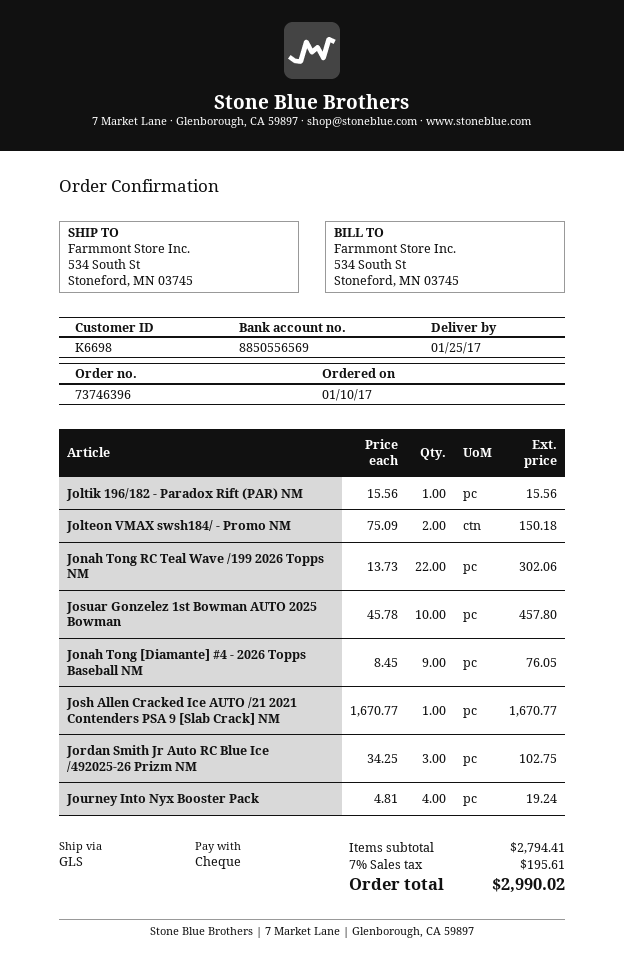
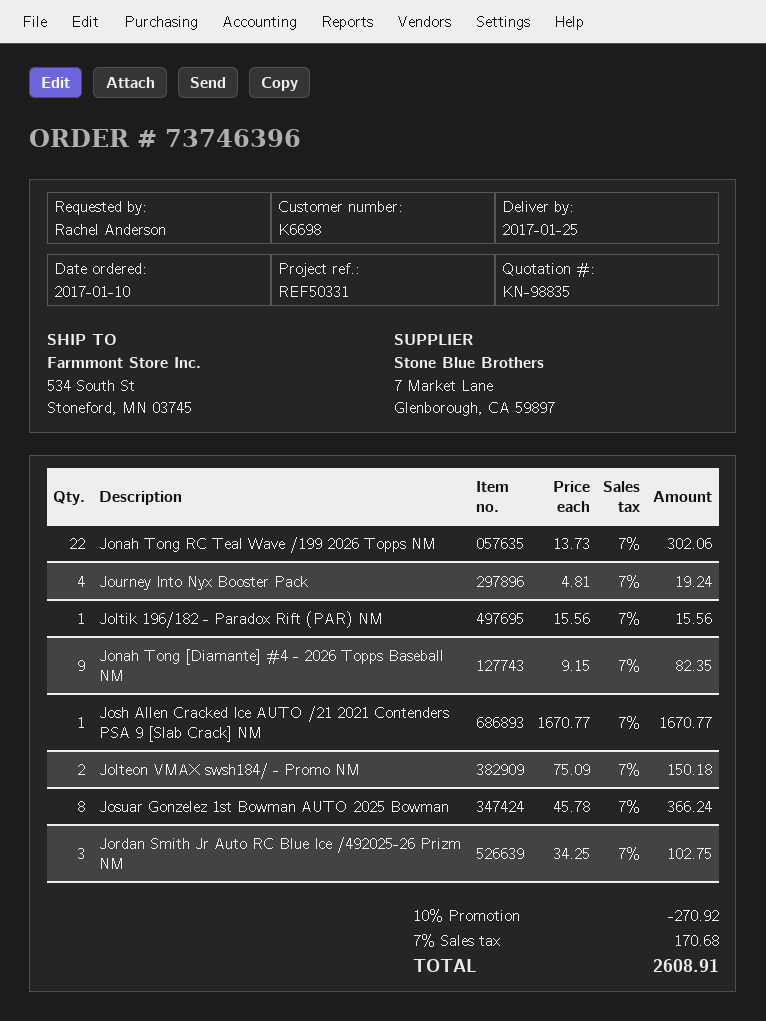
Josuar Gonzelez 1st Bowman AUTO 2025 Bowman: 10 x 45.78 = 457.80 -> 8 x 45.78 = 366.24
Jonah Tong [Diamante] #4 - 2026 Topps Baseball NM: 9 x 8.45 = 76.05 -> 9 x 9.15 = 82.35
discount: none -> 10% = 270.92
tax: 7% = 195.61 -> 7% = 170.68
total: 2990.02 -> 2608.91

